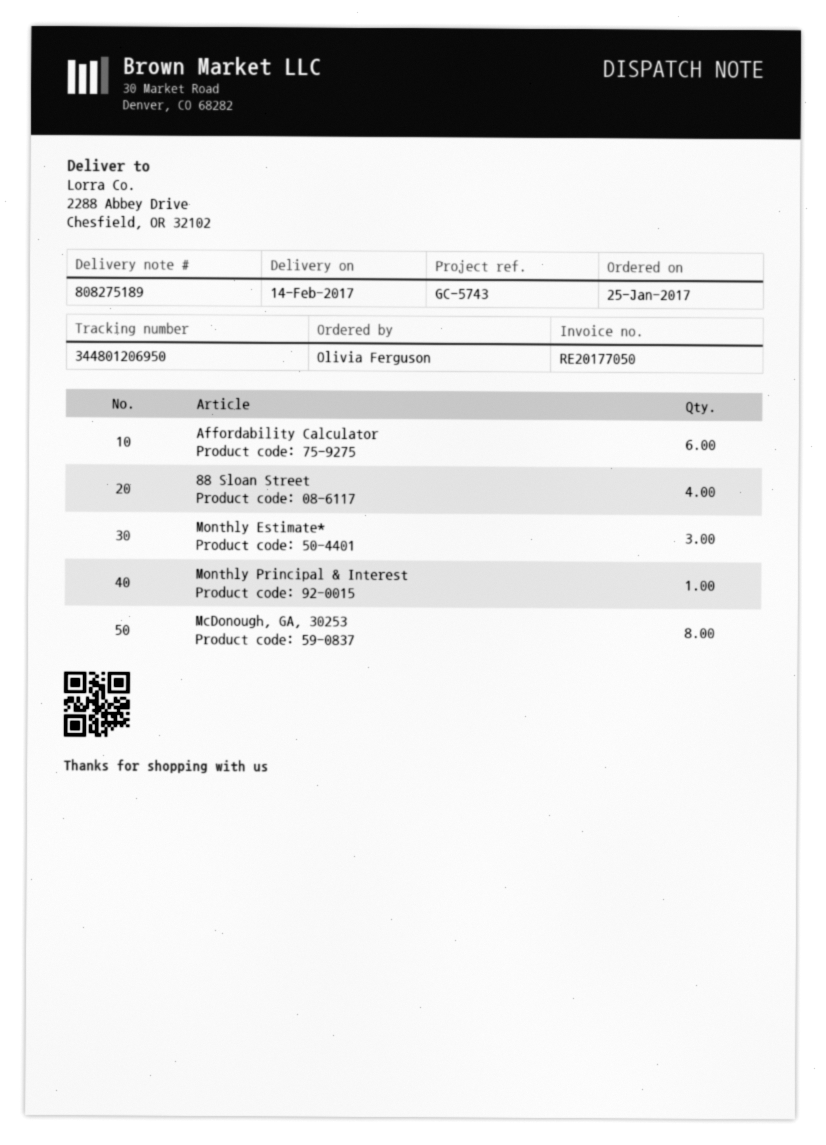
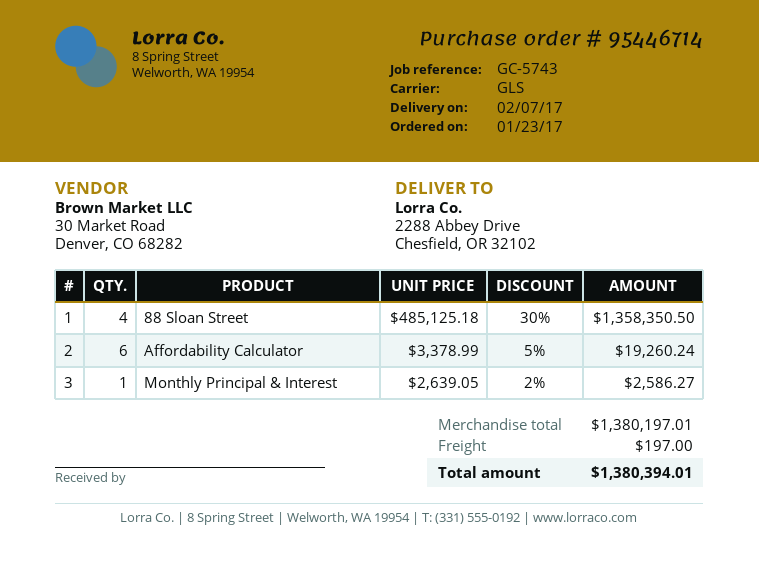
order date: 2017-01-25 -> 2017-01-23
delivery date: 2017-02-14 -> 2017-02-07
Monthly Estimate*: 3 -> none
McDonough, GA, 30253: 8 -> none

